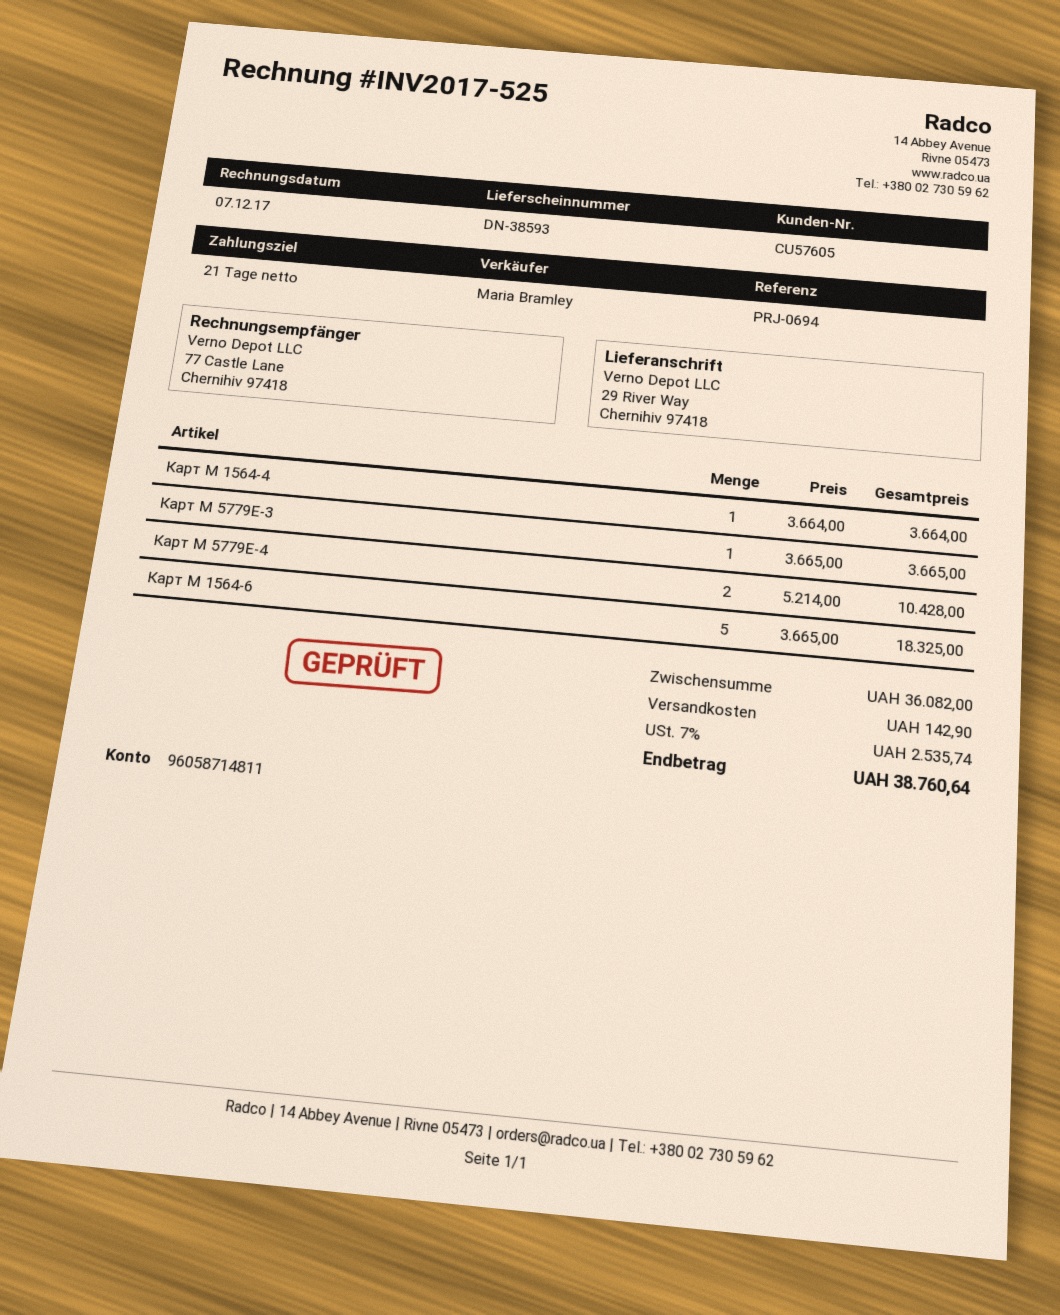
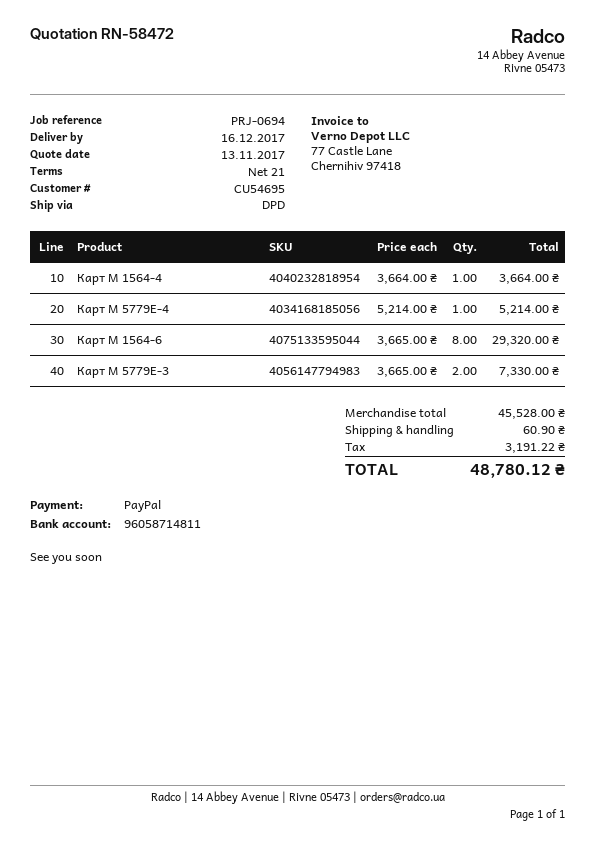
customer number: CU57605 -> CU54695
Карт M 5779E-3: 1 x 3665.00 = 3665.00 -> 2 x 3665.00 = 7330.00
Карт M 5779E-4: 2 x 5214.00 = 10428.00 -> 1 x 5214.00 = 5214.00
Карт М 1564-6: 5 x 3665.00 = 18325.00 -> 8 x 3665.00 = 29320.00
subtotal: 36082.00 -> 45528.00
shipping: 142.90 -> 60.90
tax: 2535.74 -> 3191.22
total: 38760.64 -> 48780.12

